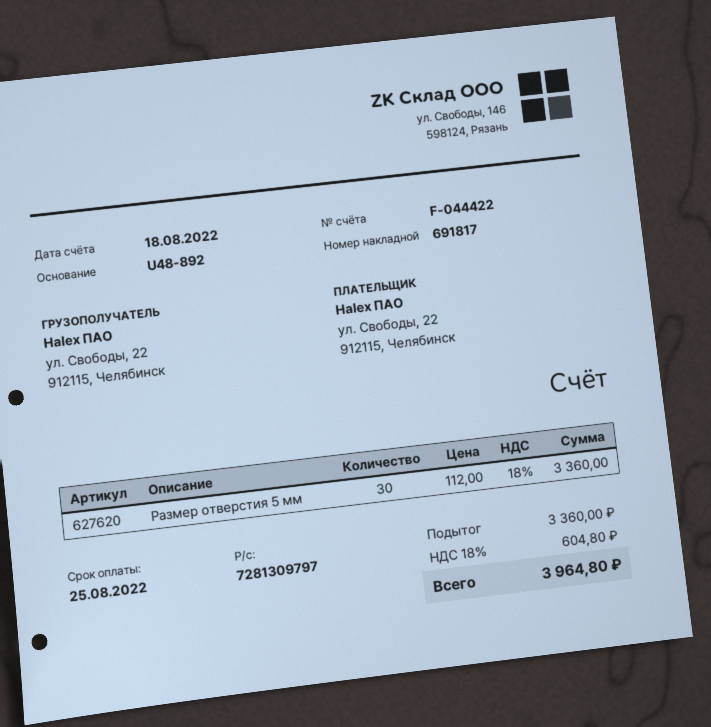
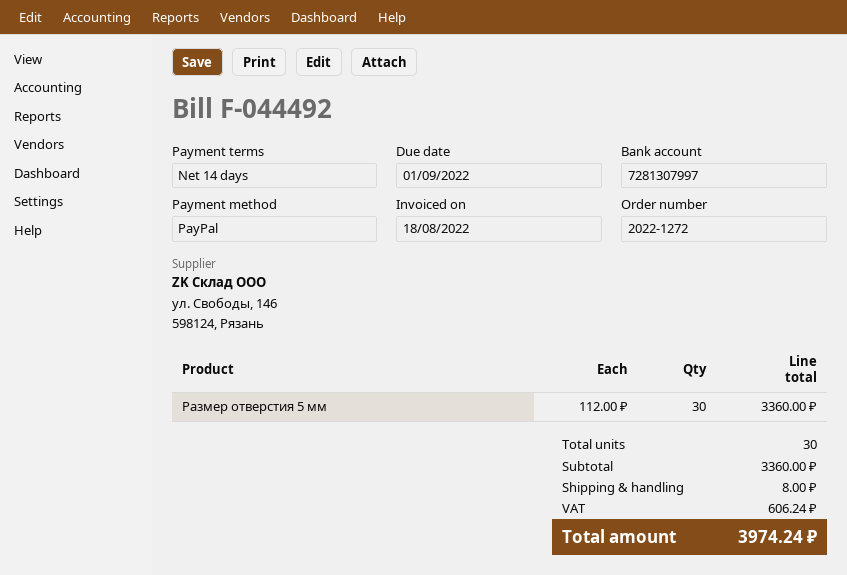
invoice number: F-044422 -> F-044492
due date: 2022-08-25 -> 2022-09-01
bank account: 7281309797 -> 7281307997
shipping: none -> 8.00
tax: 604.80 -> 606.24
total: 3964.80 -> 3974.24

